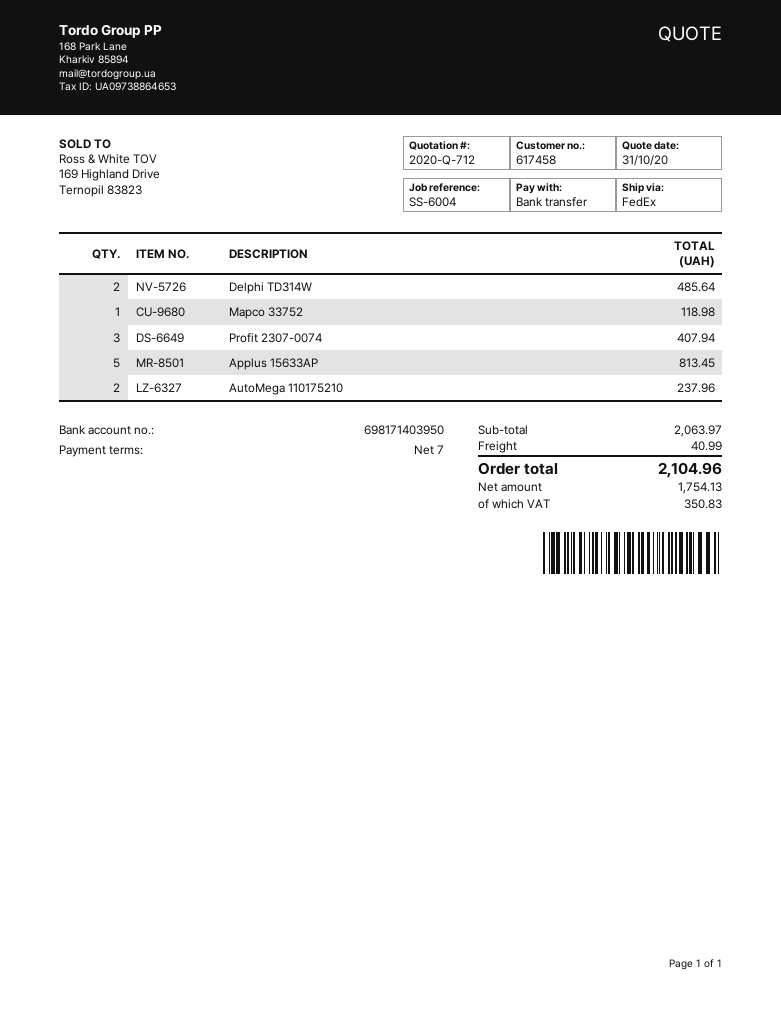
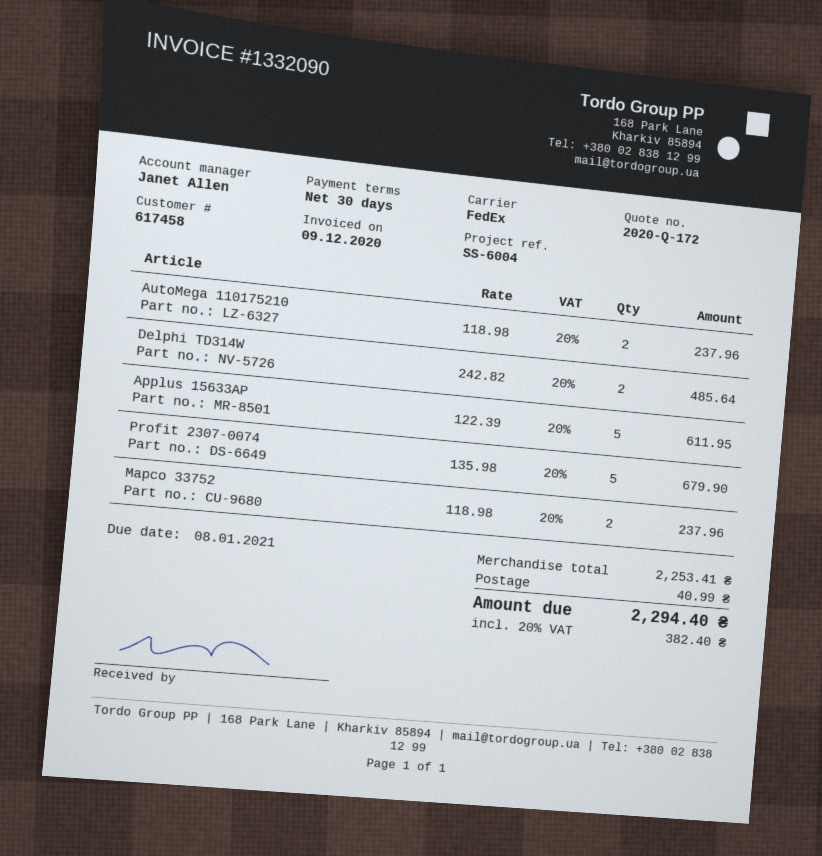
quote number: 2020-Q-712 -> 2020-Q-172
payment terms: 7 days -> 30 days
Mapco 33752: 1 for 118.98 -> 2 for 237.96
Profit 2307-0074: 3 for 407.94 -> 5 for 679.90
Applus 15633AP: 5 for 813.45 -> 5 for 611.95
subtotal: 2063.97 -> 2253.41
tax: 350.83 -> 382.40
total: 2104.96 -> 2294.40

